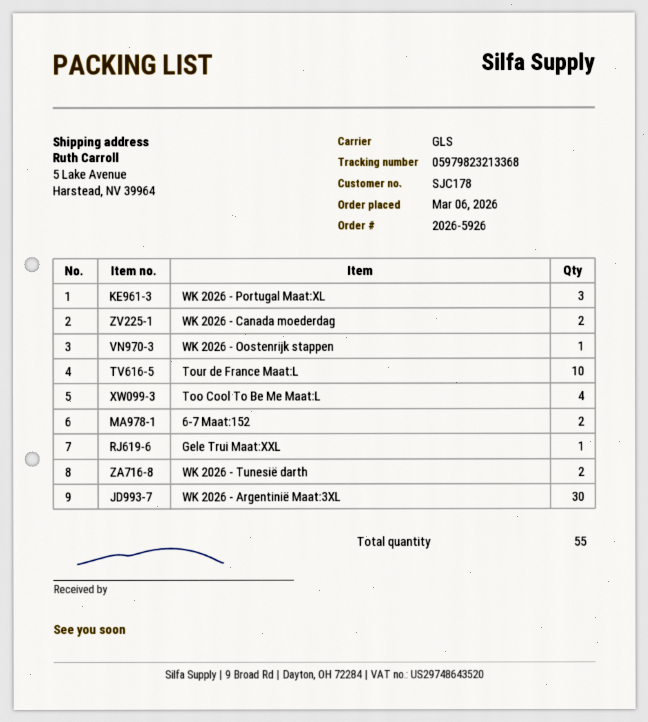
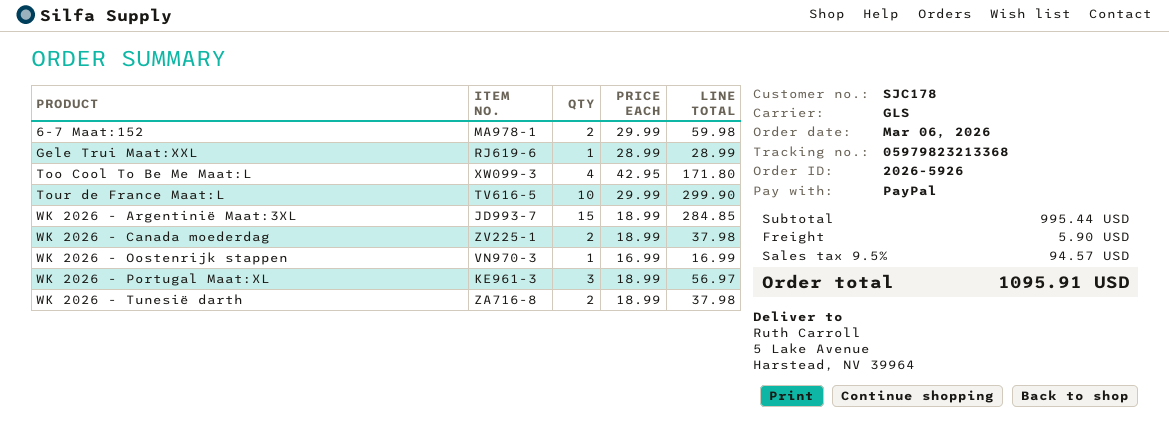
WK 2026 - Argentinië Maat:3XL: 30 -> 15

